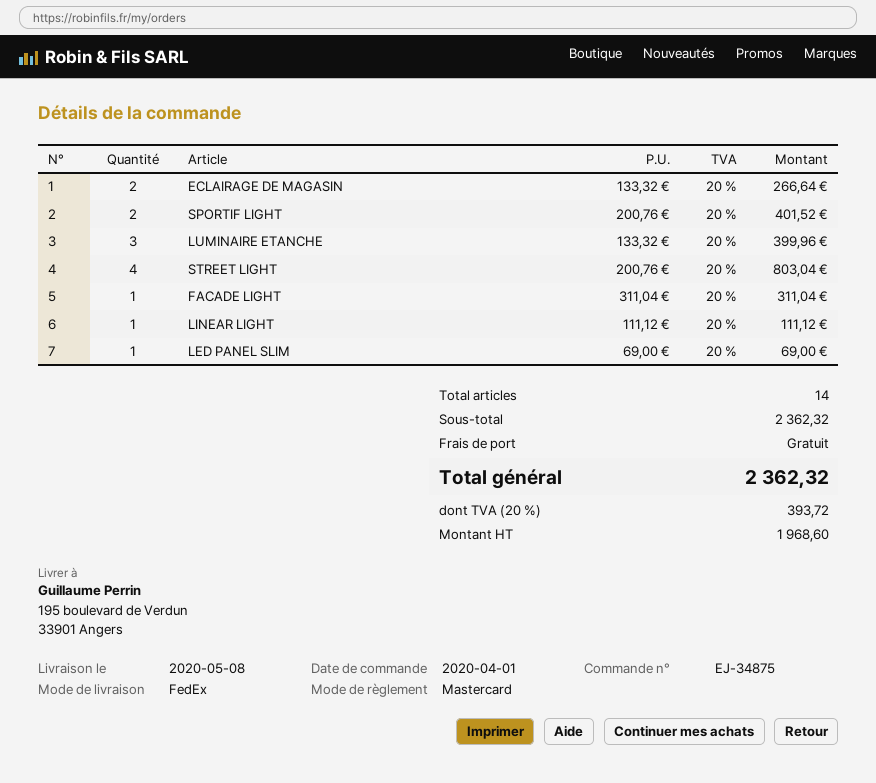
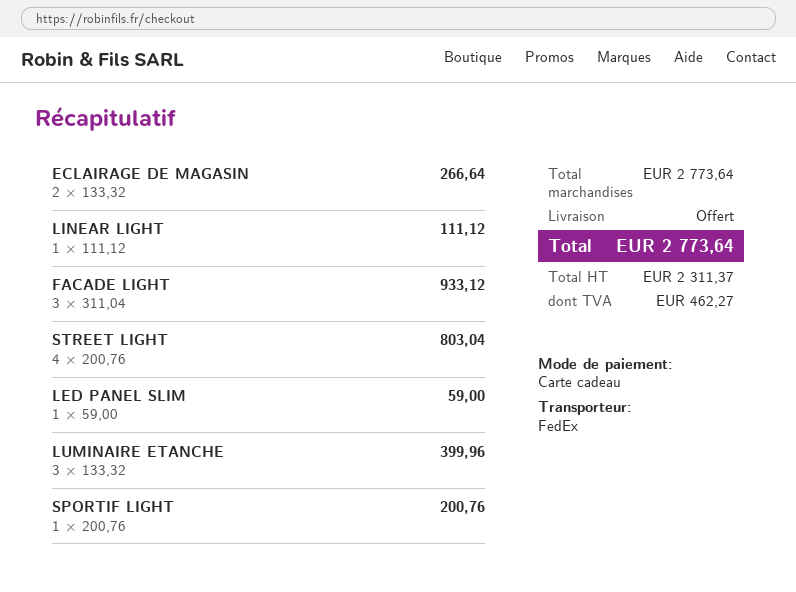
payment method: Mastercard -> gift card
SPORTIF LIGHT: 2 x 200.76 = 401.52 -> 1 x 200.76 = 200.76
FACADE LIGHT: 1 x 311.04 = 311.04 -> 3 x 311.04 = 933.12
LED PANEL SLIM: 1 x 69.00 = 69.00 -> 1 x 59.00 = 59.00
subtotal: 2362.32 -> 2773.64
net: 1968.60 -> 2311.37
tax: 393.72 -> 462.27
total: 2362.32 -> 2773.64

